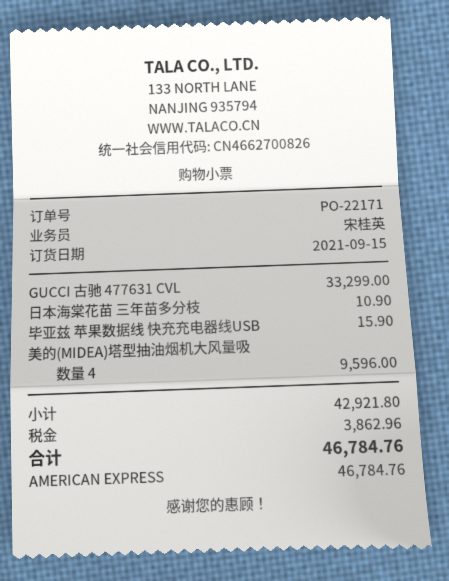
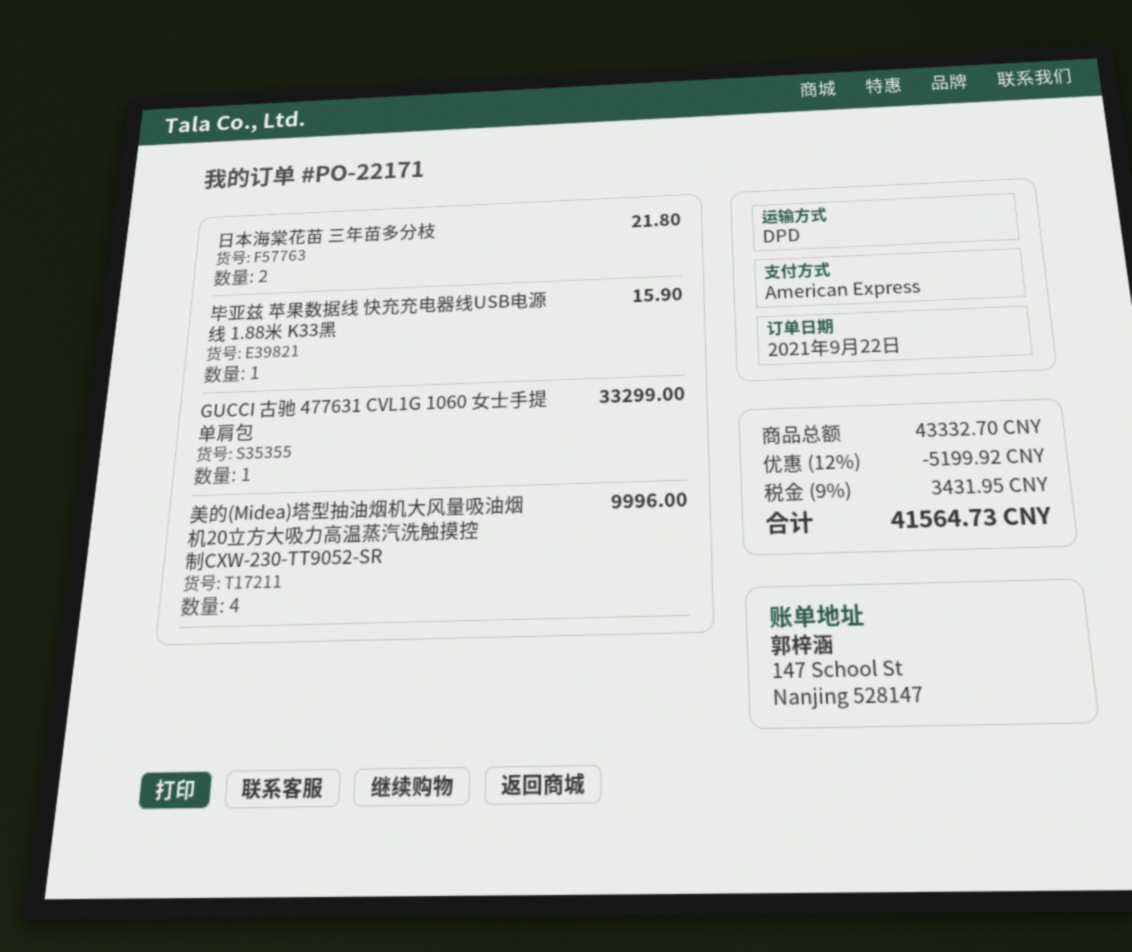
order date: 2021-09-15 -> 2021-09-22
日本海棠花苗 三年苗多分枝: 1 for 10.90 -> 2 for 21.80
美的(MIDEA)塔型抽油烟机大风量吸: 4 for 9596.00 -> 4 for 9996.00
subtotal: 42921.80 -> 43332.70
discount: none -> 12% = 5199.92
tax: 3862.96 -> 3431.95
total: 46784.76 -> 41564.73

